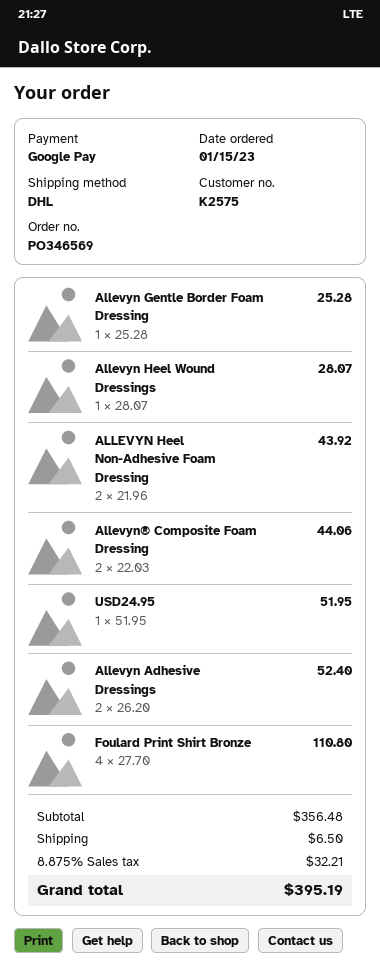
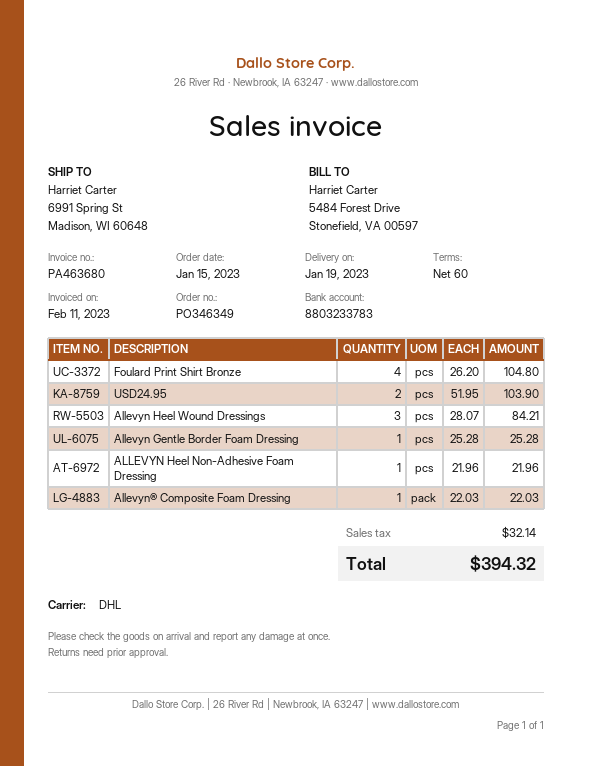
order number: PO346569 -> PO346349
Allevyn Heel Wound Dressings: 1 x 28.07 = 28.07 -> 3 x 28.07 = 84.21
ALLEVYN Heel Non-Adhesive Foam Dressing: 2 x 21.96 = 43.92 -> 1 x 21.96 = 21.96
Allevyn® Composite Foam Dressing: 2 x 22.03 = 44.06 -> 1 x 22.03 = 22.03
USD24.95: 1 x 51.95 = 51.95 -> 2 x 51.95 = 103.90
Allevyn Adhesive Dressings: 2 x 26.20 = 52.40 -> none
Foulard Print Shirt Bronze: 4 x 27.70 = 110.80 -> 4 x 26.20 = 104.80
shipping: 6.50 -> none
tax: 32.21 -> 32.14
total: 395.19 -> 394.32

